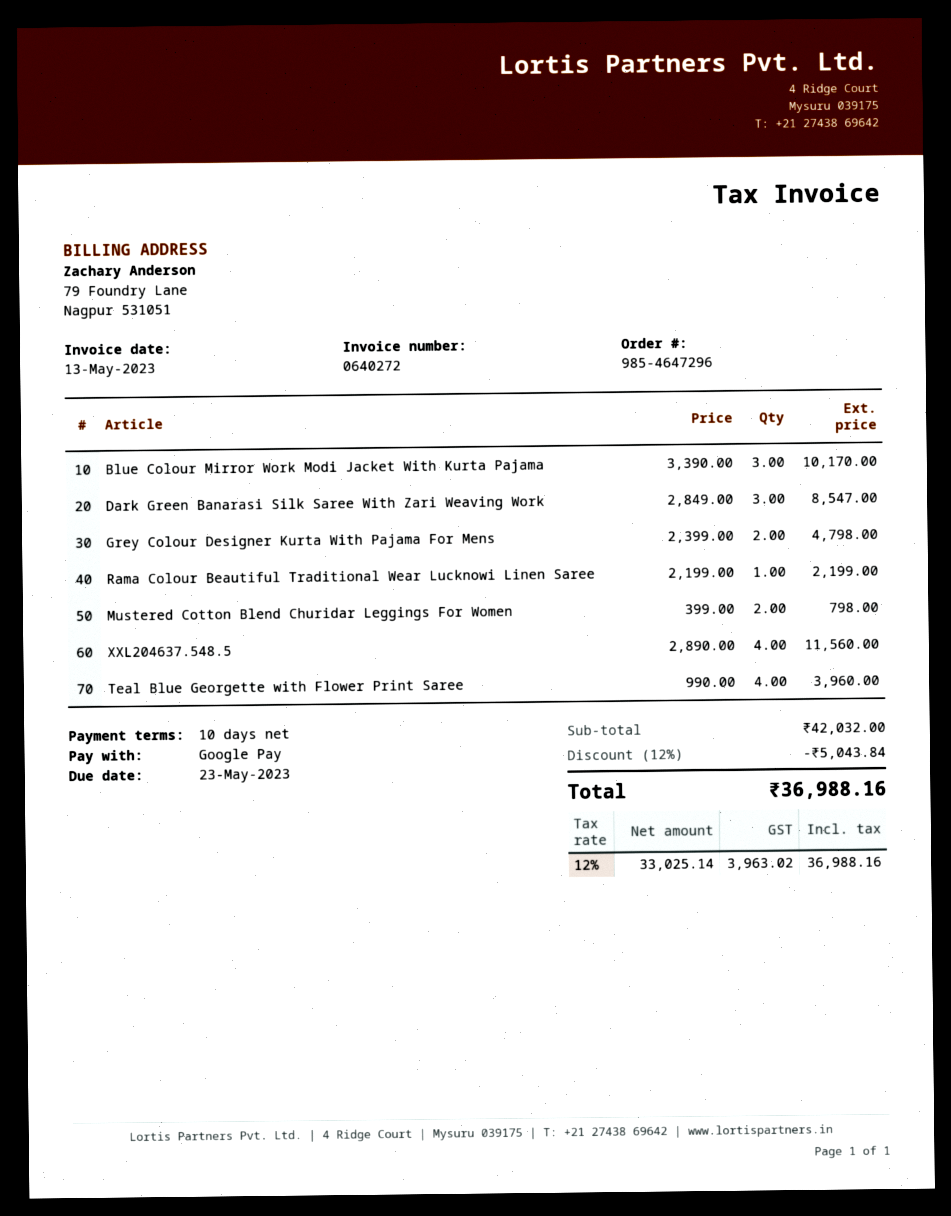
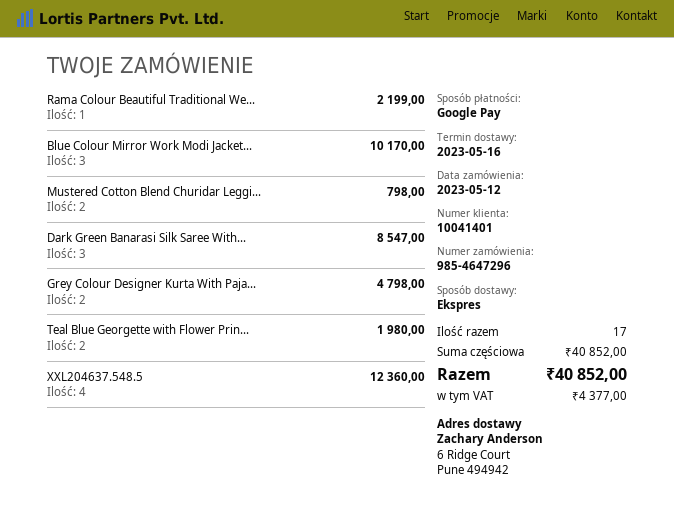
XXL204637.548.5: 4 for 11560.00 -> 4 for 12360.00
Teal Blue Georgette with Flower Print Saree: 4 for 3960.00 -> 2 for 1980.00
subtotal: 42032.00 -> 40852.00
discount: 12% = 5043.84 -> none
tax: 3963.02 -> 4377.00
total: 36988.16 -> 40852.00

